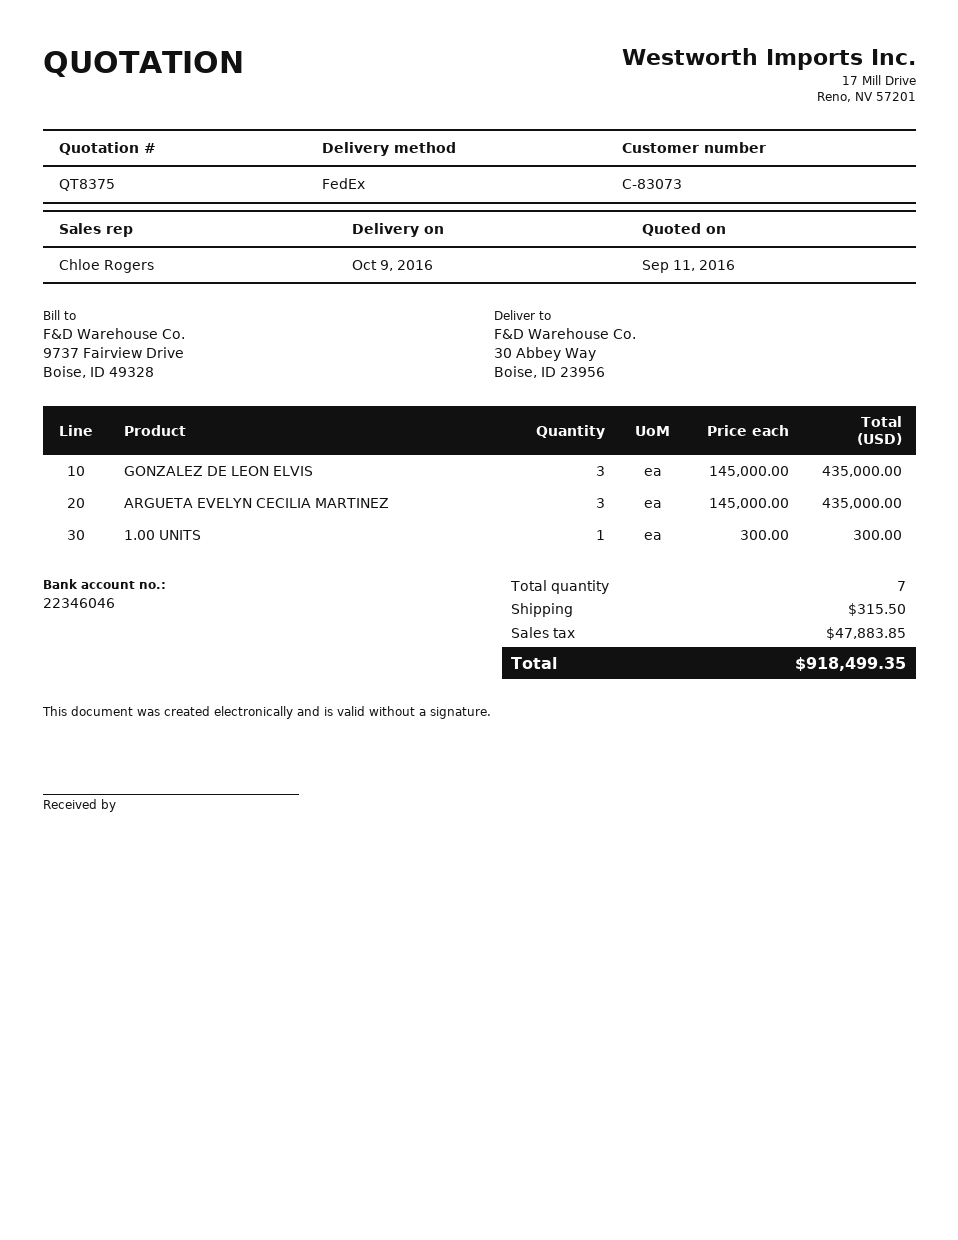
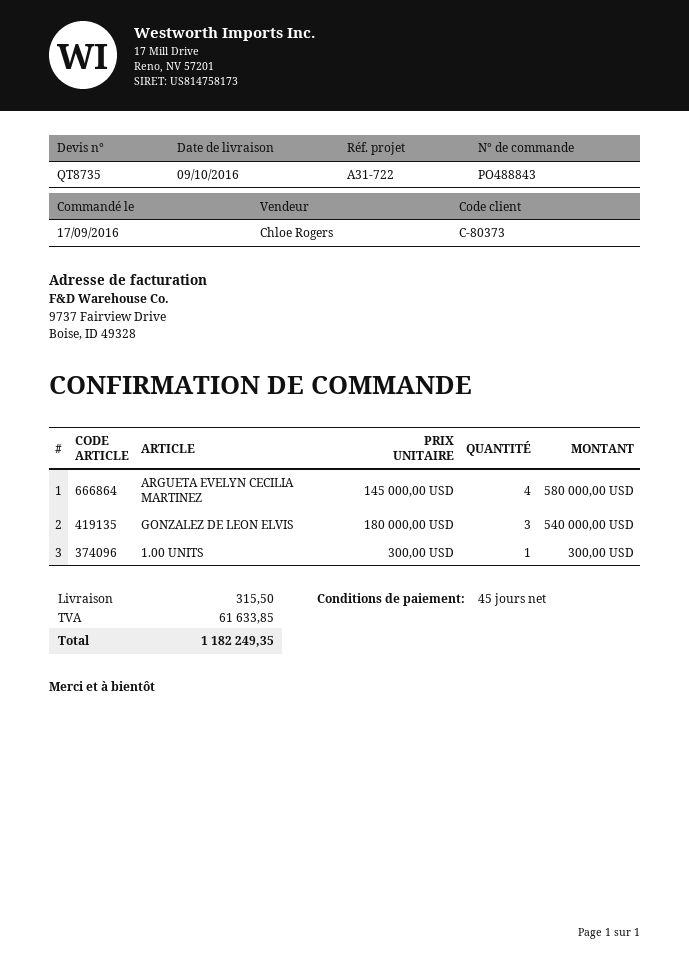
quote number: QT8375 -> QT8735
customer number: C-83073 -> C-80373
GONZALEZ DE LEON ELVIS: 3 x 145000.00 = 435000.00 -> 3 x 180000.00 = 540000.00
ARGUETA EVELYN CECILIA MARTINEZ: 3 x 145000.00 = 435000.00 -> 4 x 145000.00 = 580000.00
tax: 47883.85 -> 61633.85
total: 918499.35 -> 1182249.35

